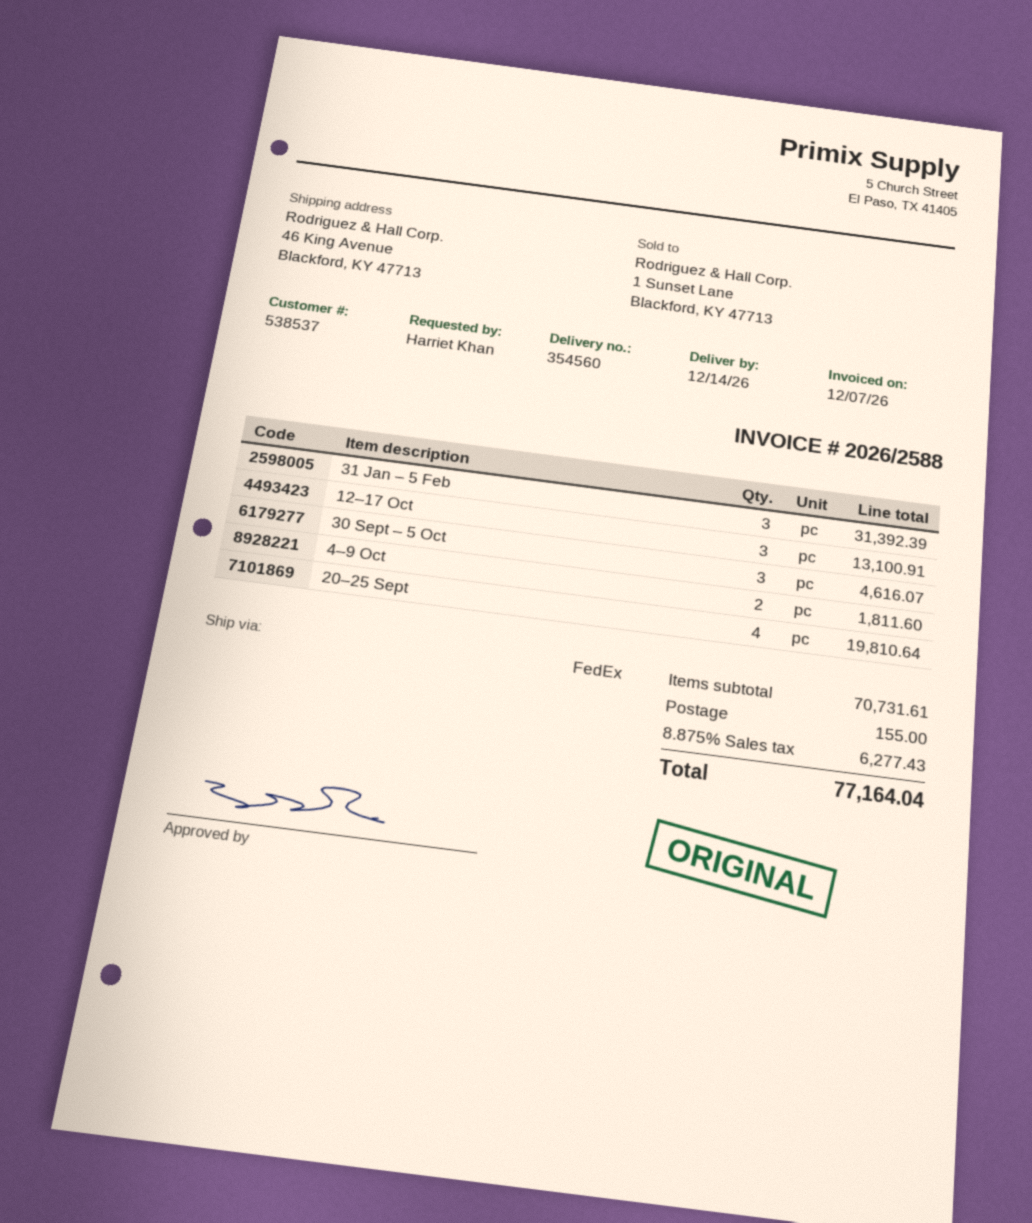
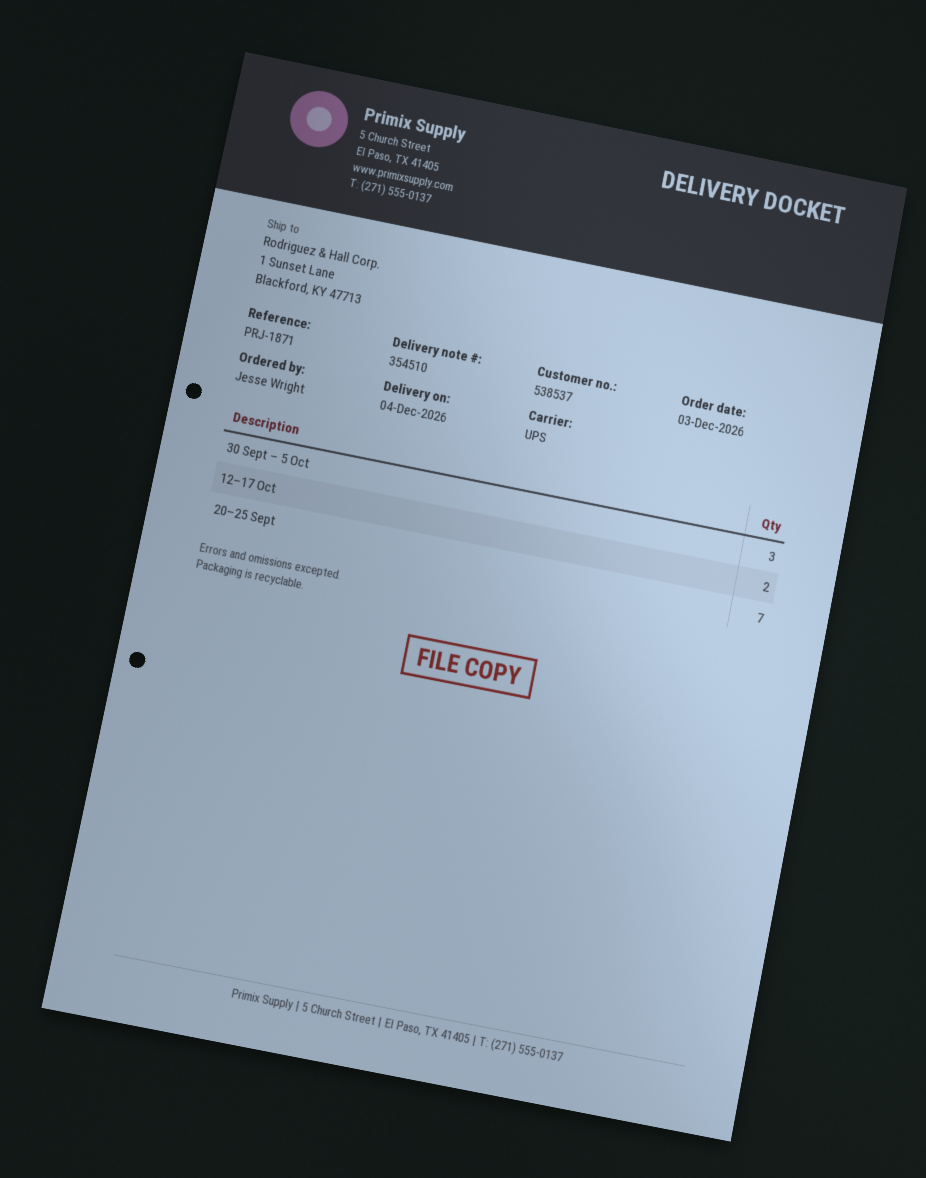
delivery note number: 354560 -> 354510
delivery date: 2026-12-14 -> 2026-12-04
ordered by: Harriet Khan -> Jesse Wright
shipping method: FedEx -> UPS
ship to: 46 King Avenue, Blackford, KY 47713 -> 1 Sunset Lane, Blackford, KY 47713
31 Jan – 5 Feb: 3 -> none
12–17 Oct: 3 -> 2
4–9 Oct: 2 -> none
20–25 Sept: 4 -> 7

